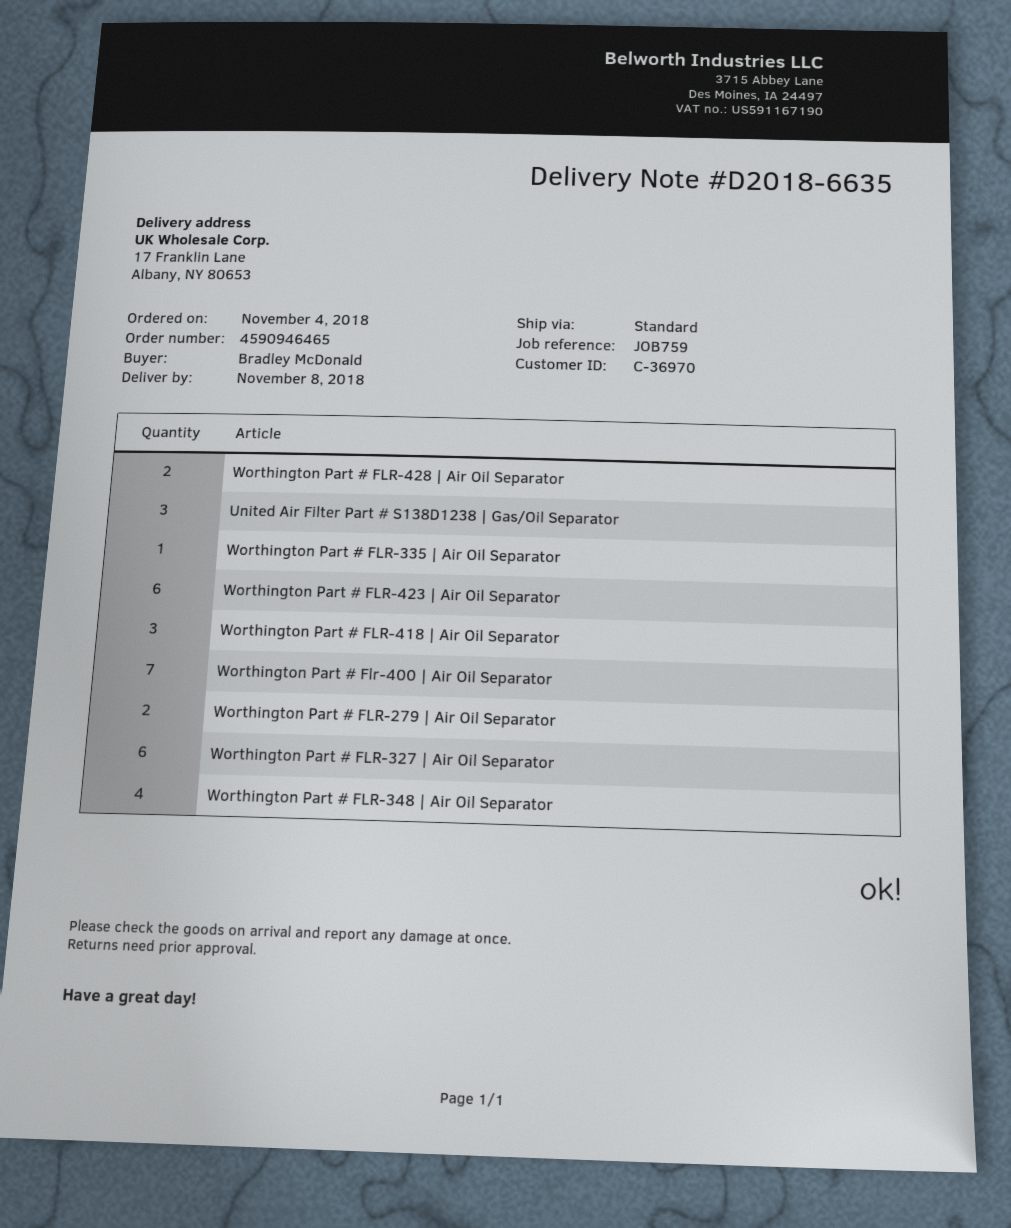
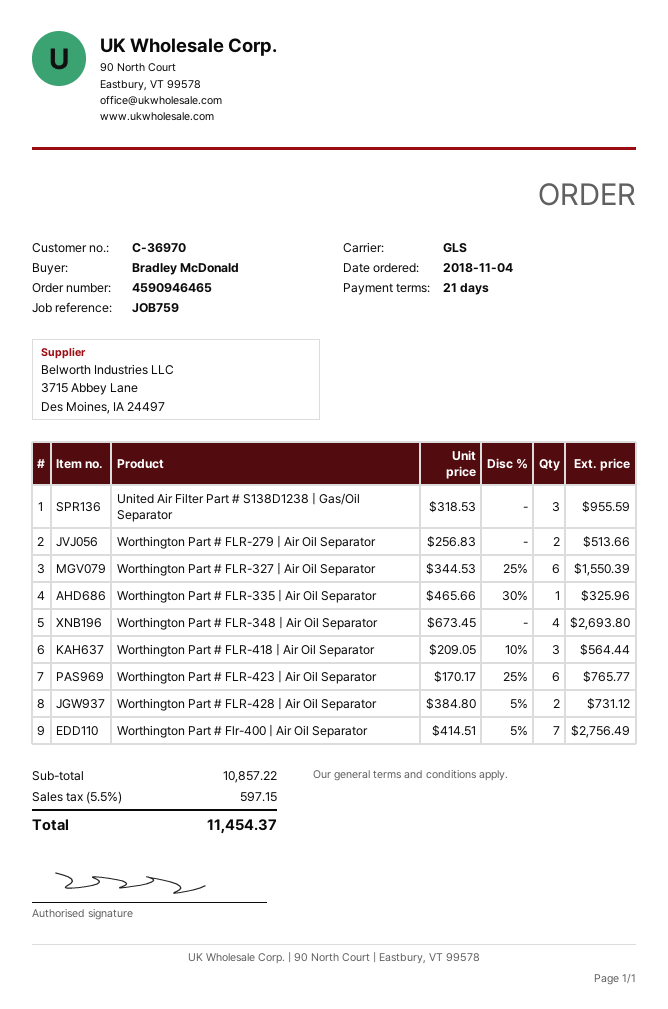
shipping method: standard -> GLS

